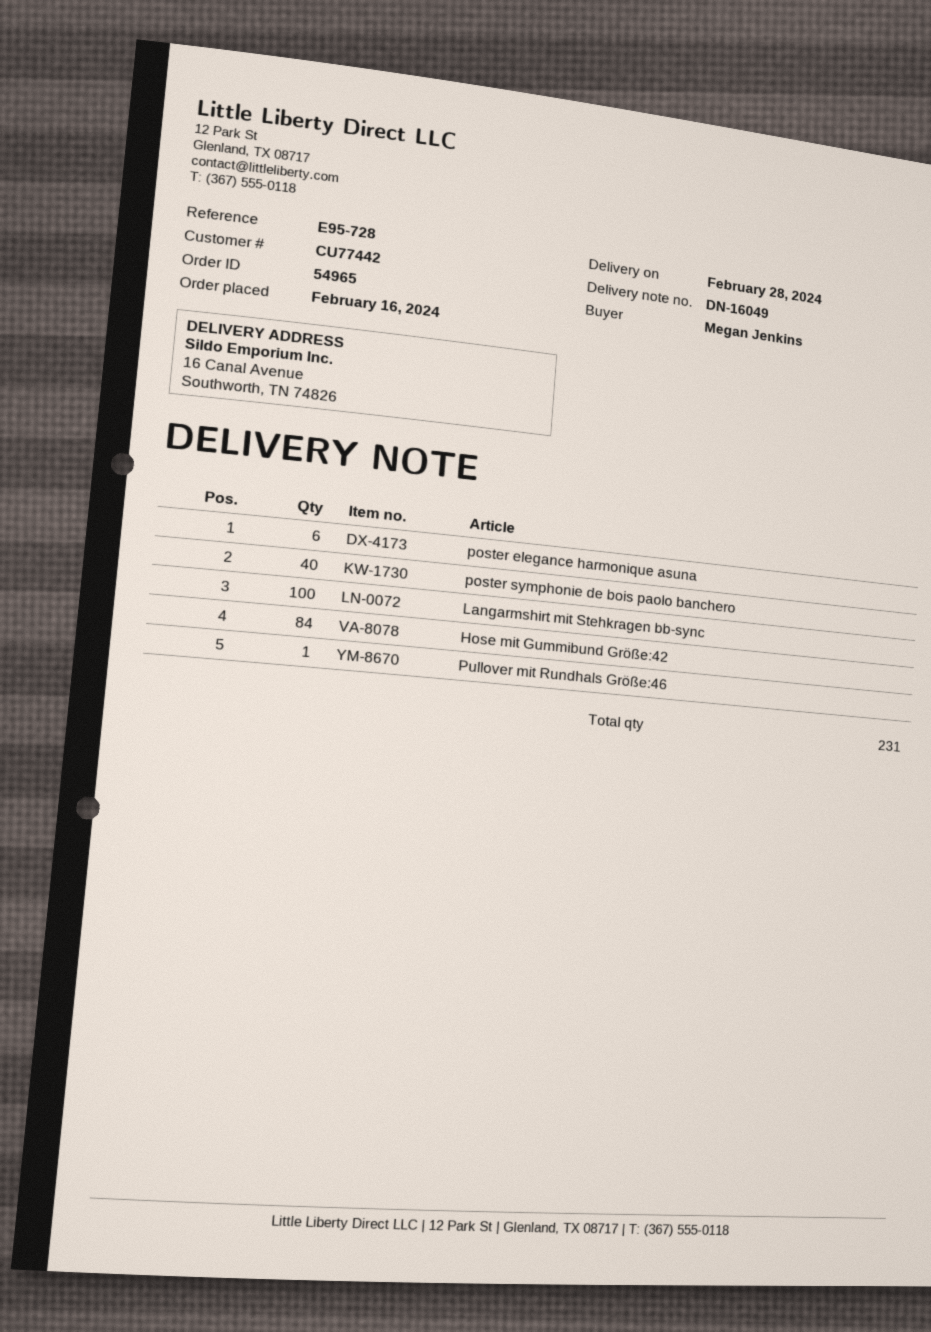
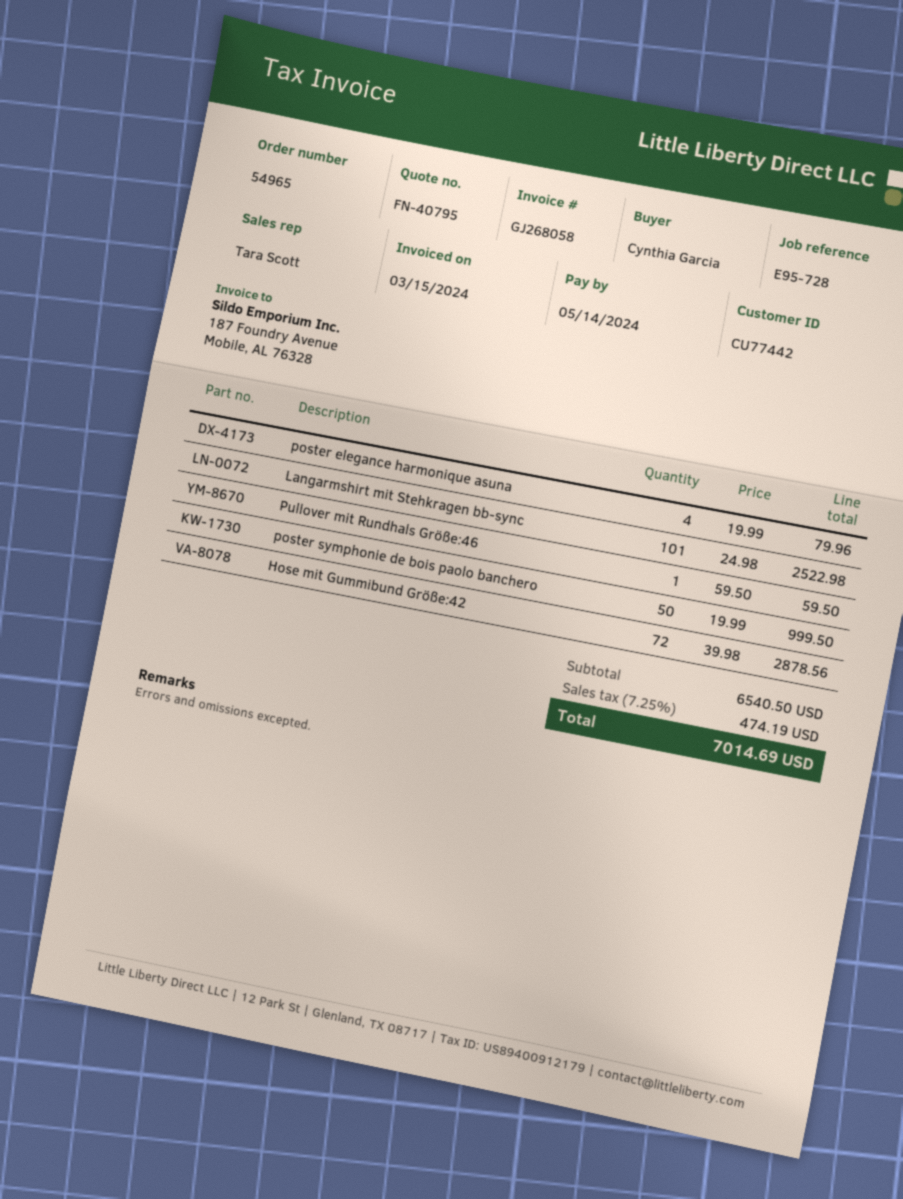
ordered by: Megan Jenkins -> Cynthia Garcia
poster elegance harmonique asuna: 6 -> 4
poster symphonie de bois paolo banchero: 40 -> 50
Langarmshirt mit Stehkragen bb-sync: 100 -> 101
Hose mit Gummibund Größe:42: 84 -> 72

